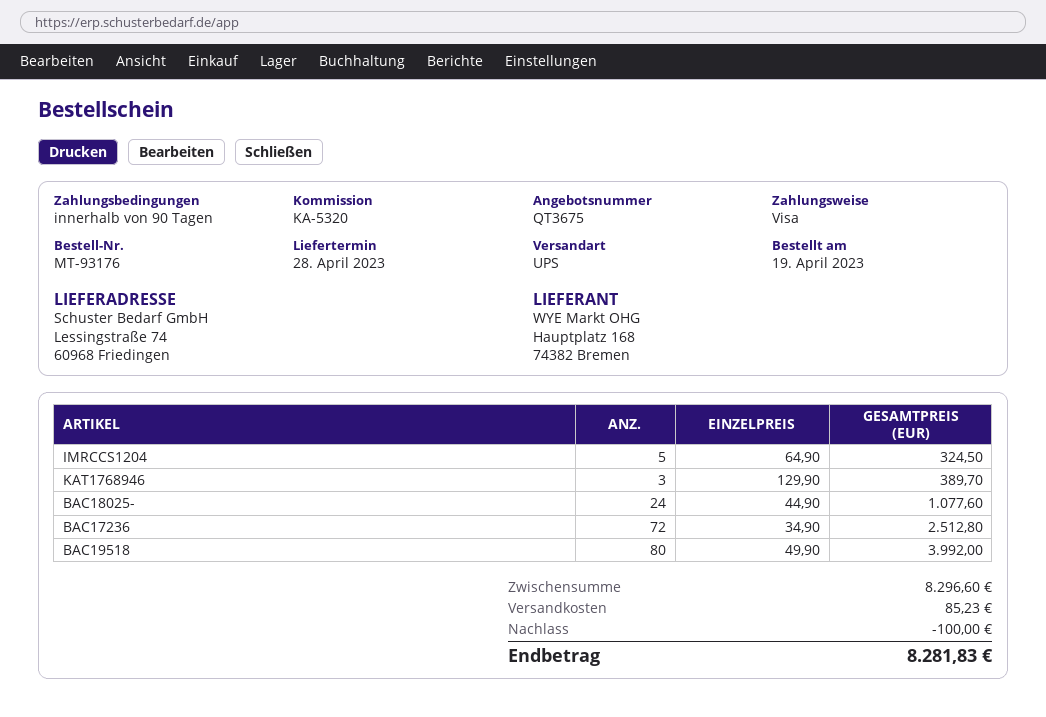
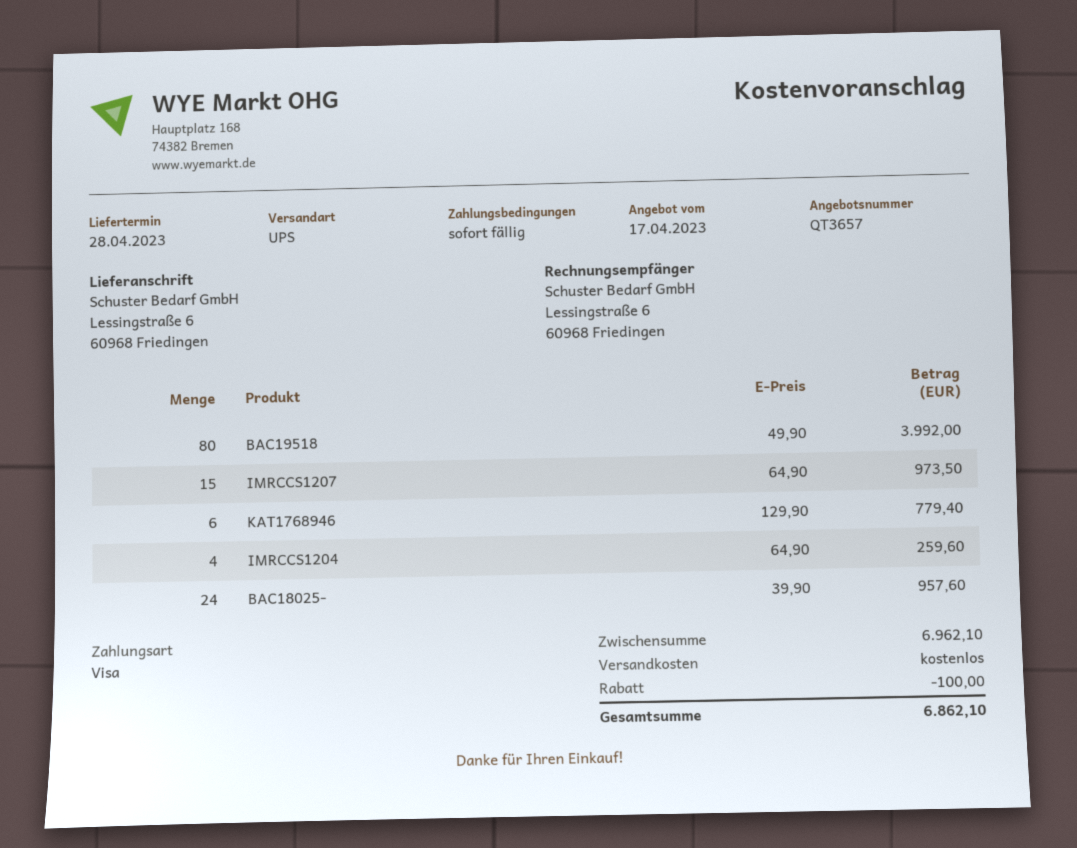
quote number: QT3675 -> QT3657
payment terms: 90 days -> on receipt
ship to: Lessingstraße 74, 60968 Friedingen -> Lessingstraße 6, 60968 Friedingen
IMRCCS1204: 5 x 64.90 = 324.50 -> 4 x 64.90 = 259.60
KAT1768946: 3 x 129.90 = 389.70 -> 6 x 129.90 = 779.40
BAC18025-: 24 x 44.90 = 1077.60 -> 24 x 39.90 = 957.60
BAC17236: 72 x 34.90 = 2512.80 -> none
IMRCCS1207: none -> 15 x 64.90 = 973.50
subtotal: 8296.60 -> 6962.10
shipping: 85.23 -> 0.00
total: 8281.83 -> 6862.10

